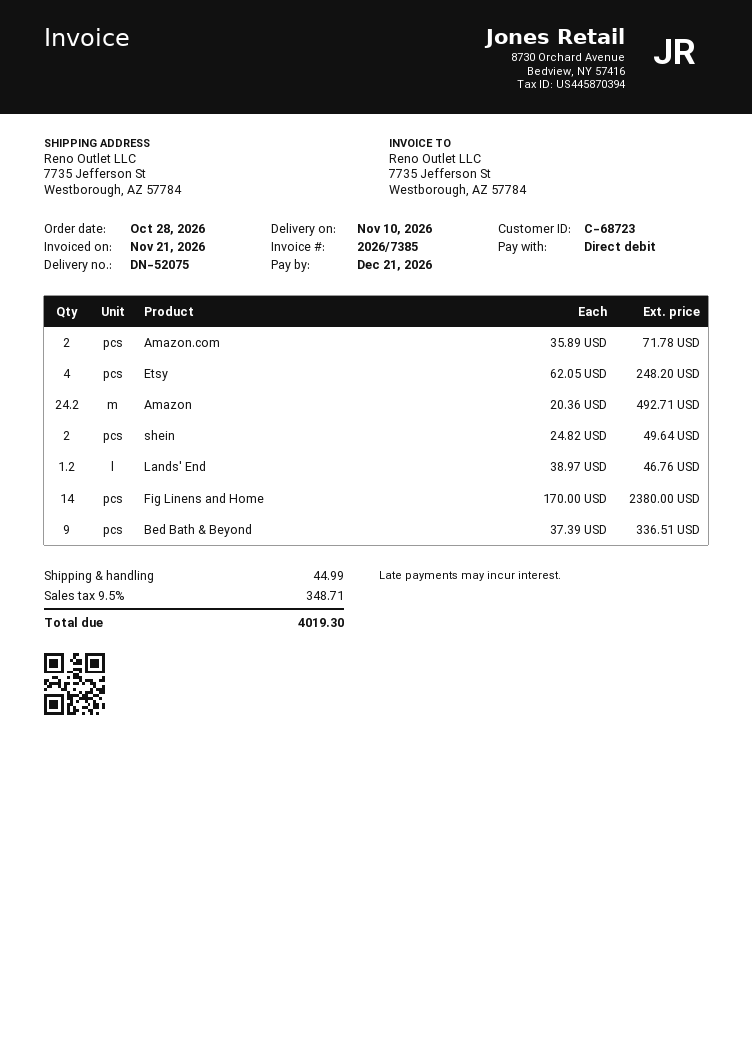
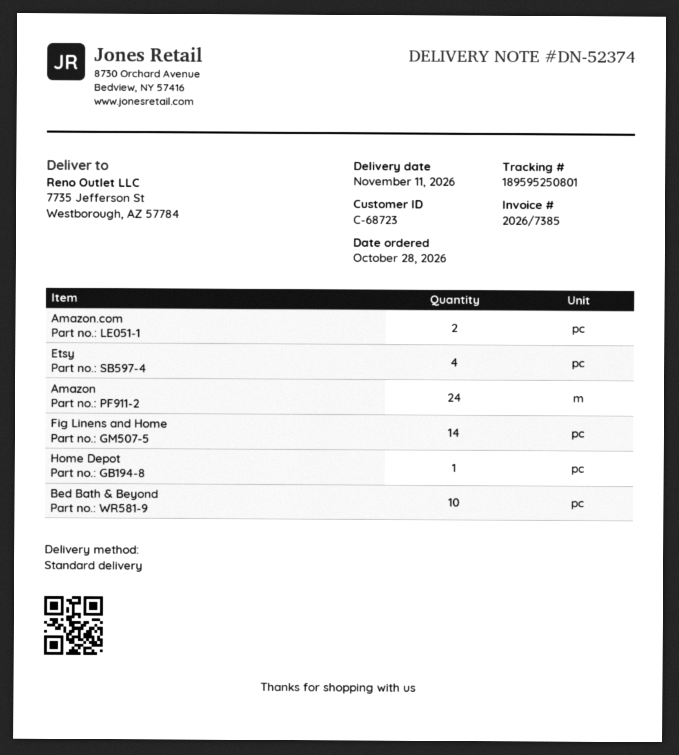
delivery note number: DN-52075 -> DN-52374
delivery date: 2026-11-10 -> 2026-11-11
Amazon: 24.2 -> 24
shein: 2 -> none
Lands' End: 1.2 -> none
Bed Bath & Beyond: 9 -> 10
Home Depot: none -> 1

